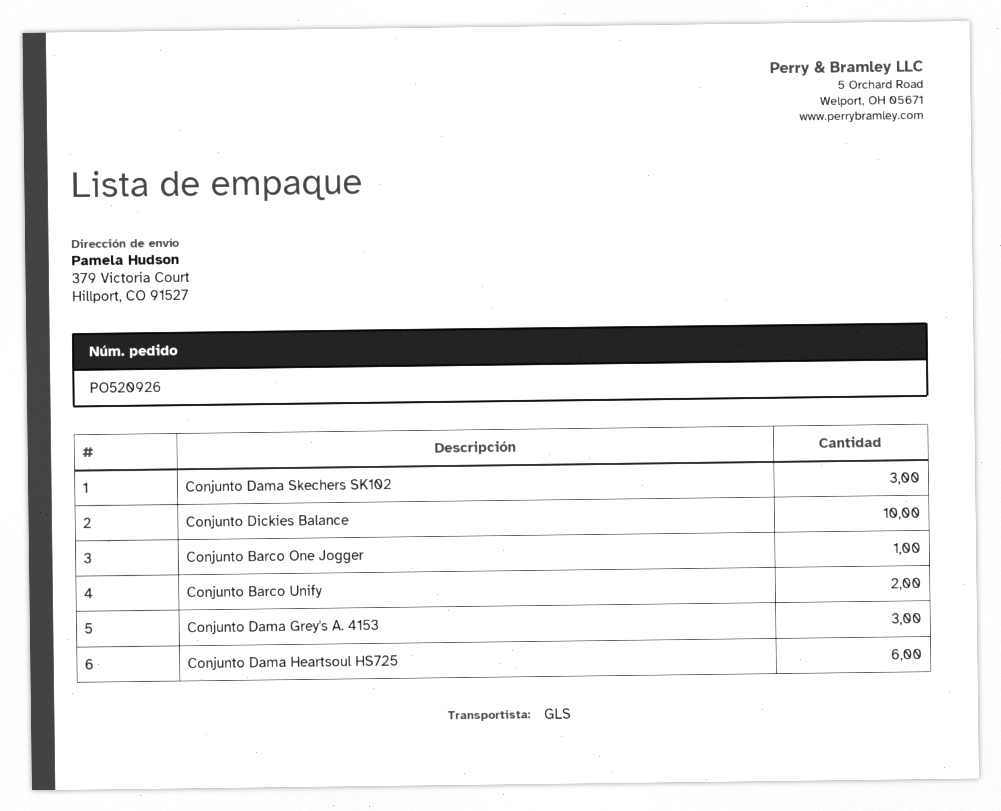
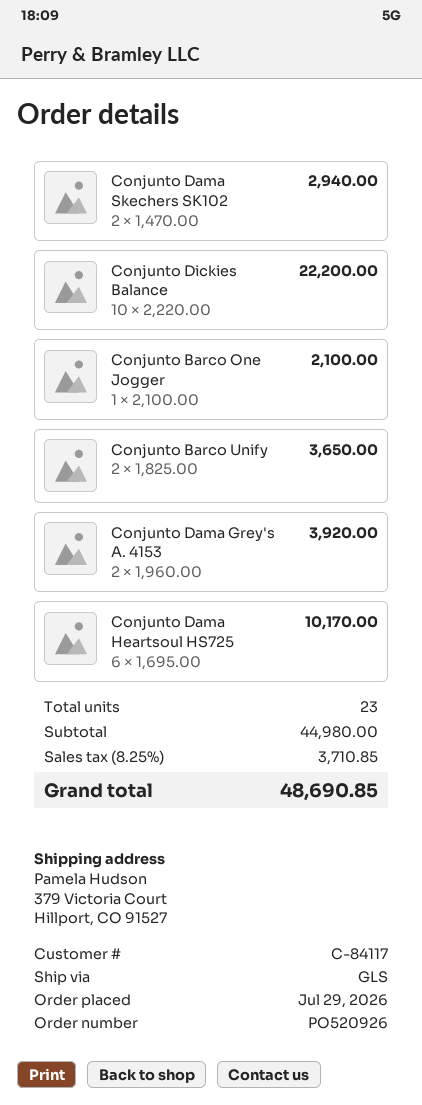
Conjunto Dama Skechers SK102: 3 -> 2
Conjunto Dama Grey's A. 4153: 3 -> 2

